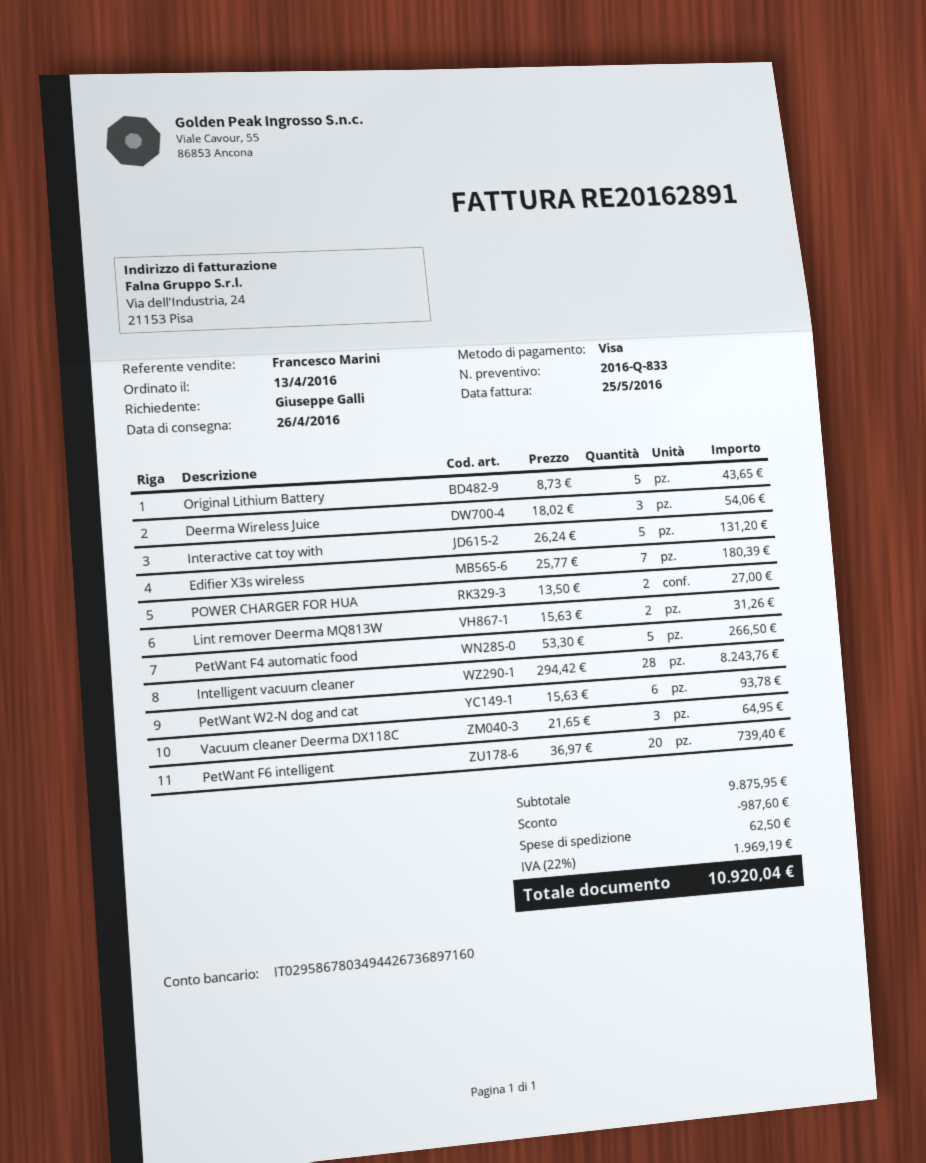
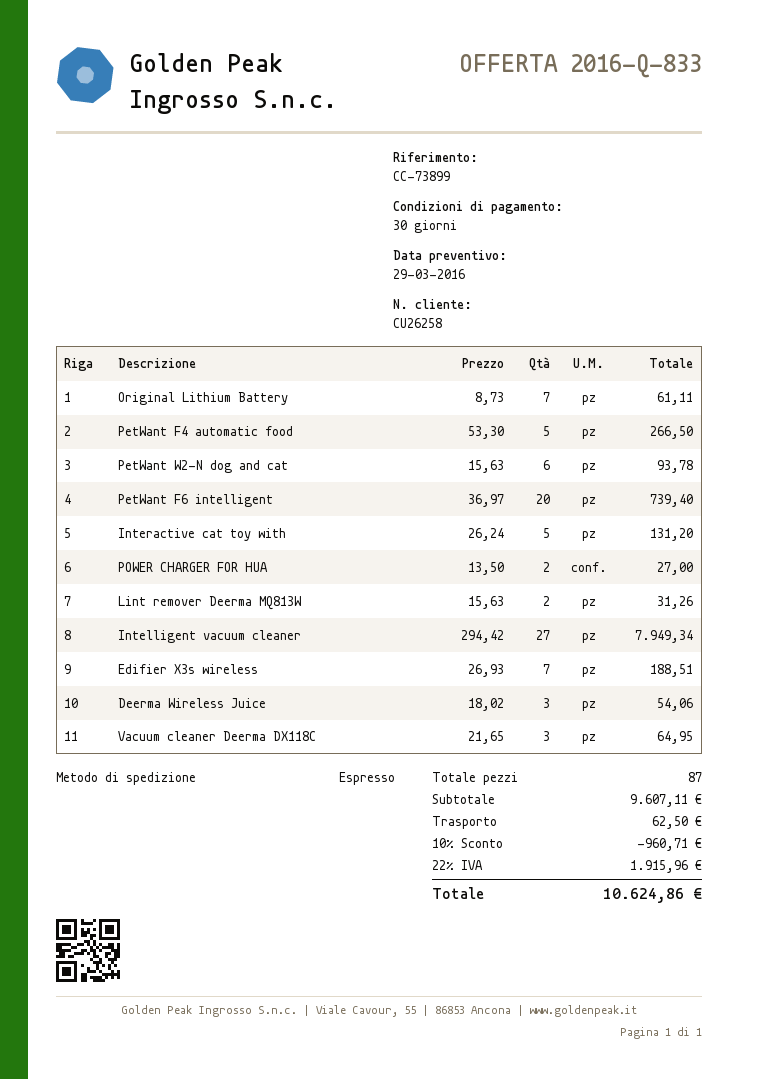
Original Lithium Battery: 5 x 8.73 = 43.65 -> 7 x 8.73 = 61.11
Edifier X3s wireless: 7 x 25.77 = 180.39 -> 7 x 26.93 = 188.51
Intelligent vacuum cleaner: 28 x 294.42 = 8243.76 -> 27 x 294.42 = 7949.34
subtotal: 9875.95 -> 9607.11
discount: 987.60 -> 960.71
tax: 22% = 1969.19 -> 22% = 1915.96
total: 10920.04 -> 10624.86

